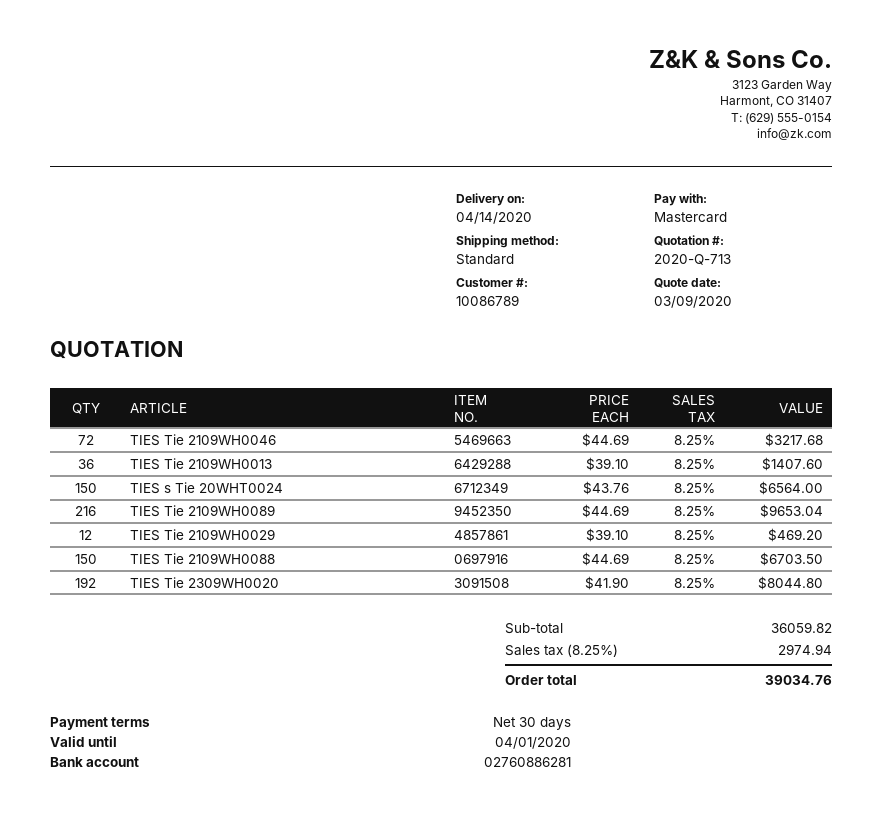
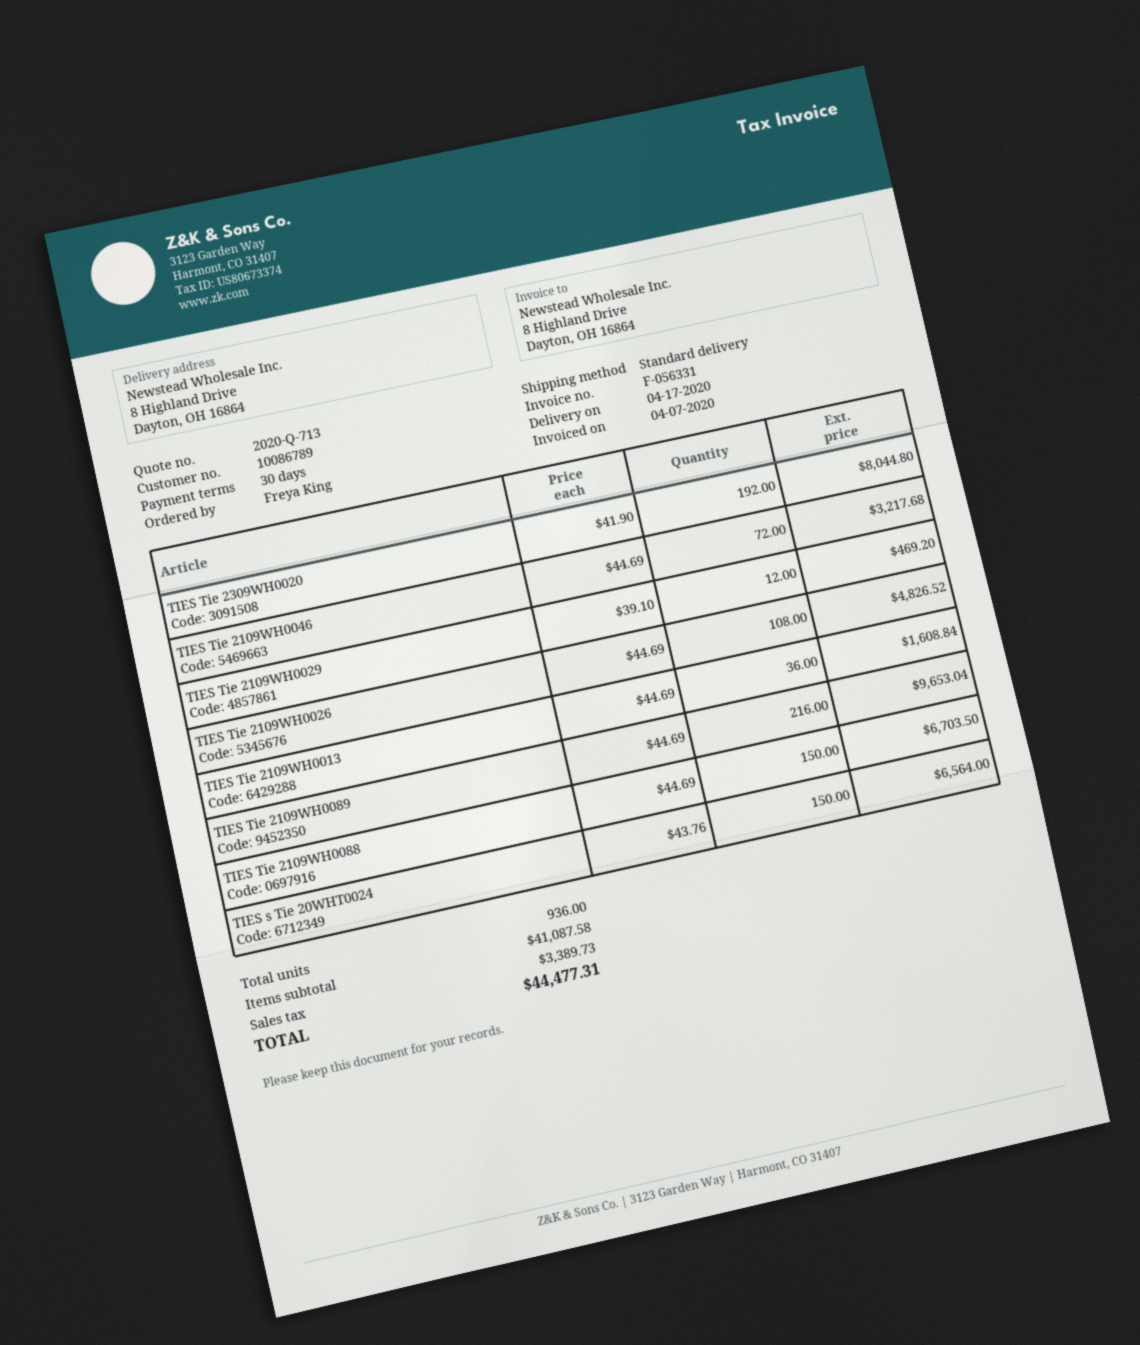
delivery date: 2020-04-14 -> 2020-04-17
TIES Tie 2109WH0013: 36 x 39.10 = 1407.60 -> 36 x 44.69 = 1608.84
TIES Tie 2109WH0026: none -> 108 x 44.69 = 4826.52
subtotal: 36059.82 -> 41087.58
tax: 2974.94 -> 3389.73
total: 39034.76 -> 44477.31

